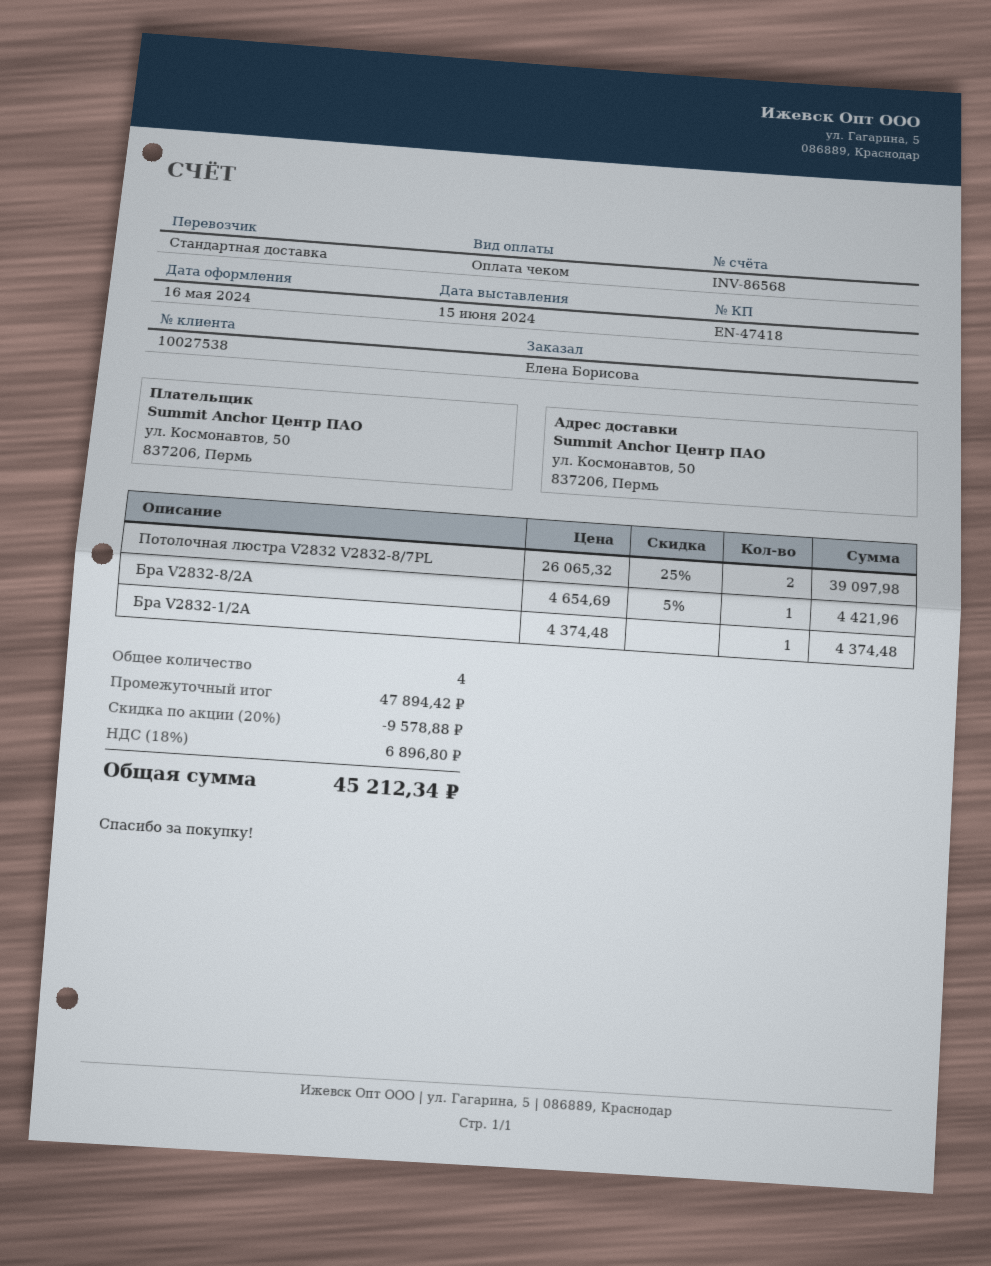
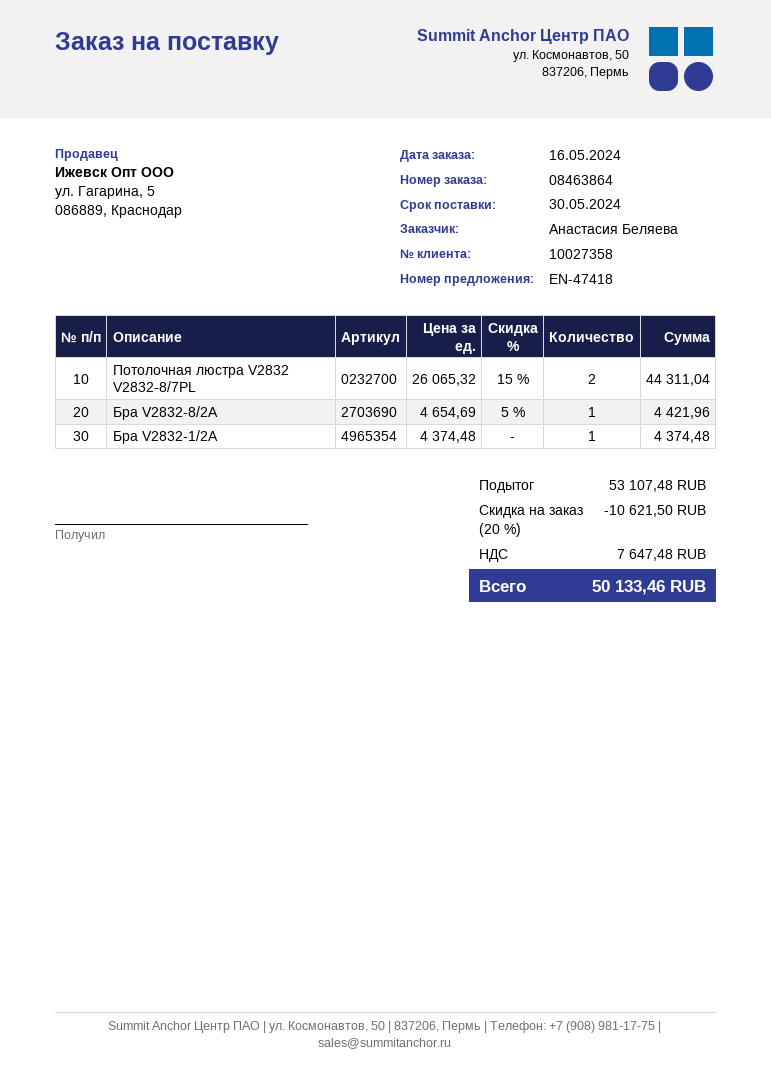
customer number: 10027538 -> 10027358
ordered by: Елена Борисова -> Анастасия Беляева
Потолочная люстра V2832 V2832-8/7PL: 2 x 26065.32 - 25% = 39097.98 -> 2 x 26065.32 - 15% = 44311.04
subtotal: 47894.42 -> 53107.48
discount: 20% = 9578.88 -> 20% = 10621.50
tax: 6896.80 -> 7647.48
total: 45212.34 -> 50133.46

